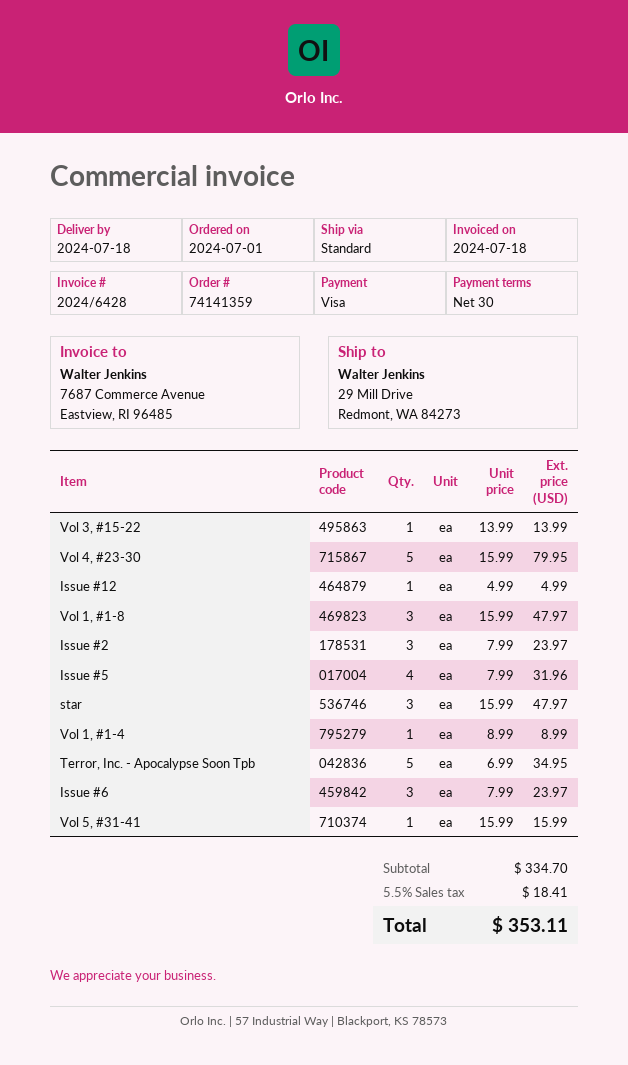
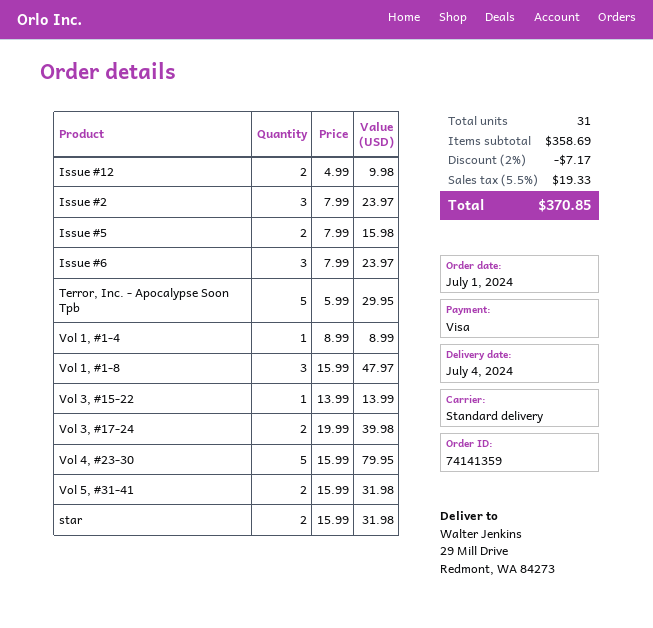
delivery date: 2024-07-18 -> 2024-07-04
Issue #12: 1 x 4.99 = 4.99 -> 2 x 4.99 = 9.98
Issue #5: 4 x 7.99 = 31.96 -> 2 x 7.99 = 15.98
star: 3 x 15.99 = 47.97 -> 2 x 15.99 = 31.98
Terror, Inc. - Apocalypse Soon Tpb: 5 x 6.99 = 34.95 -> 5 x 5.99 = 29.95
Vol 5, #31-41: 1 x 15.99 = 15.99 -> 2 x 15.99 = 31.98
Vol 3, #17-24: none -> 2 x 19.99 = 39.98
subtotal: 334.70 -> 358.69
discount: none -> 2% = 7.17
tax: 5.5% = 18.41 -> 5.5% = 19.33
total: 353.11 -> 370.85

